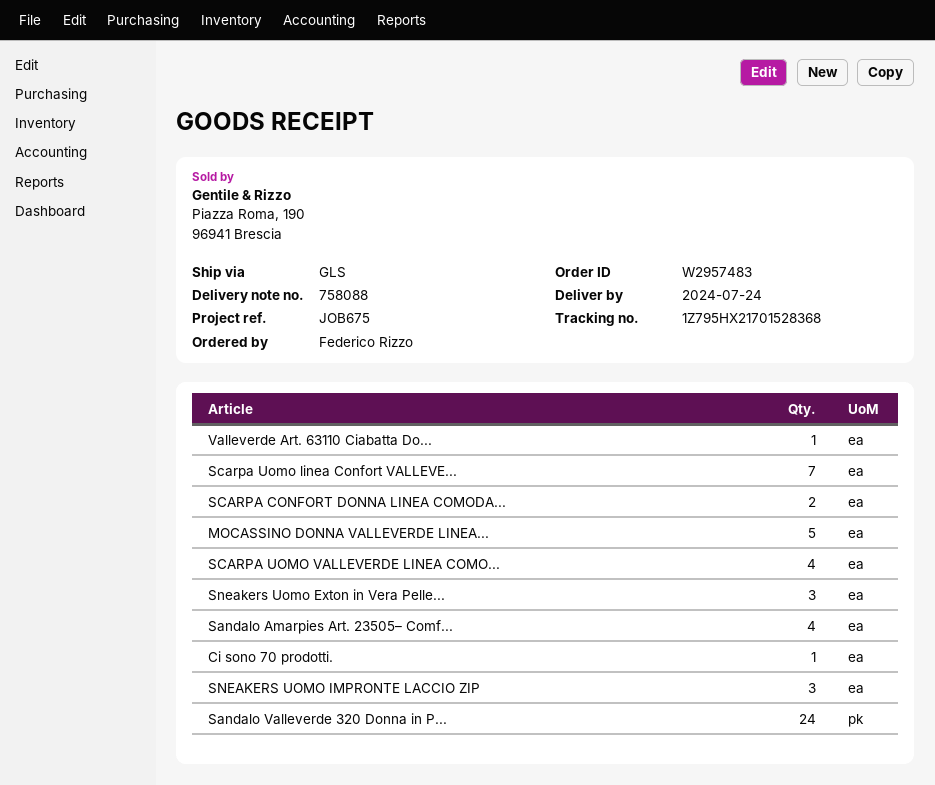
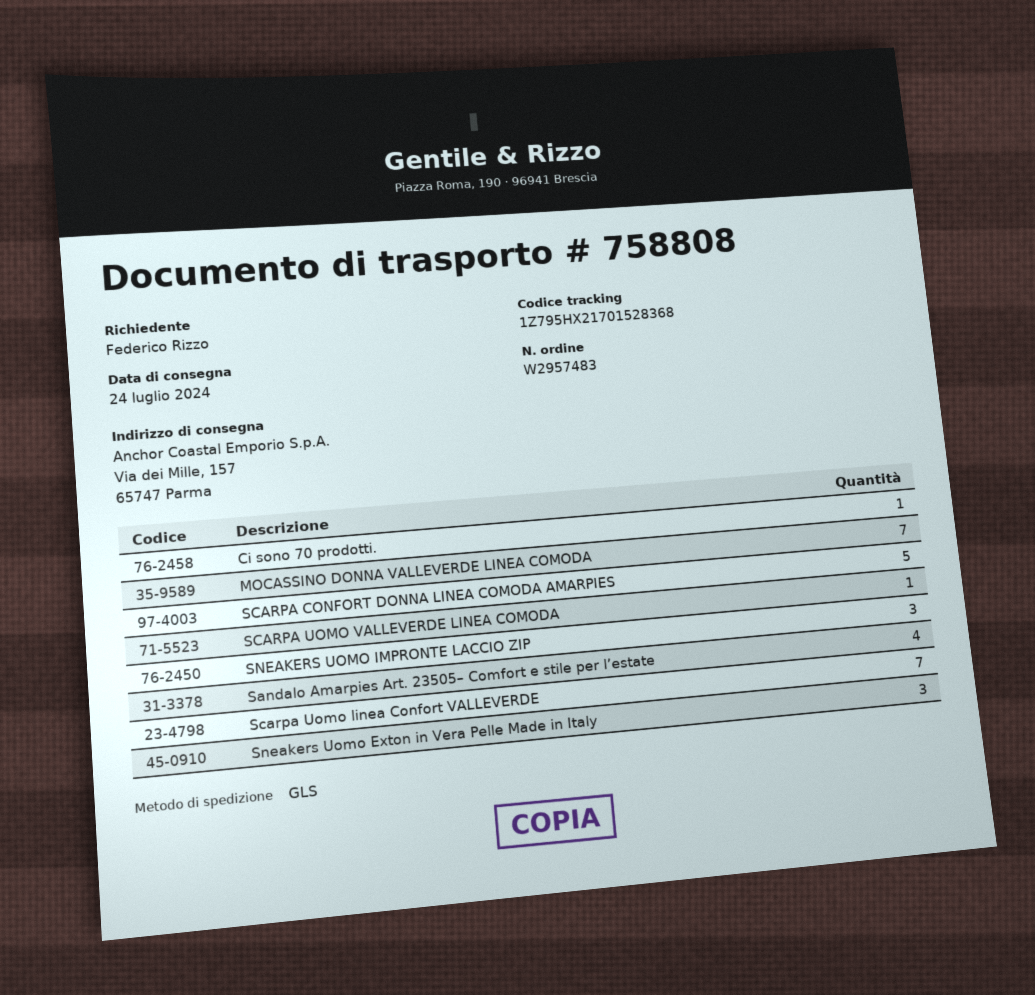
delivery note number: 758088 -> 758808
Valleverde Art. 63110 Ciabatta Do...: 1 -> none
SCARPA CONFORT DONNA LINEA COMODA...: 2 -> 5
MOCASSINO DONNA VALLEVERDE LINEA...: 5 -> 7
SCARPA UOMO VALLEVERDE LINEA COMO...: 4 -> 1
Sandalo Valleverde 320 Donna in P...: 24 -> none

